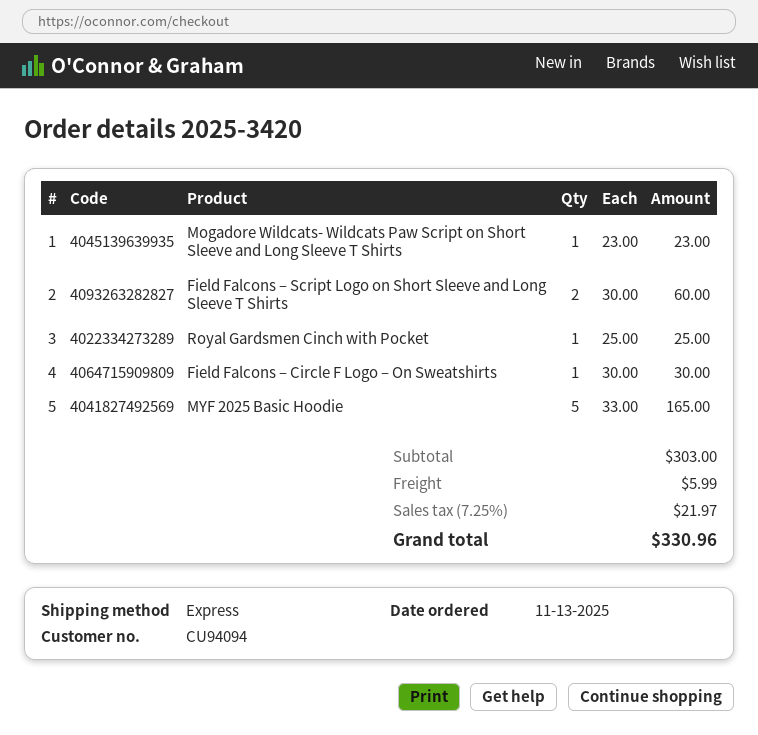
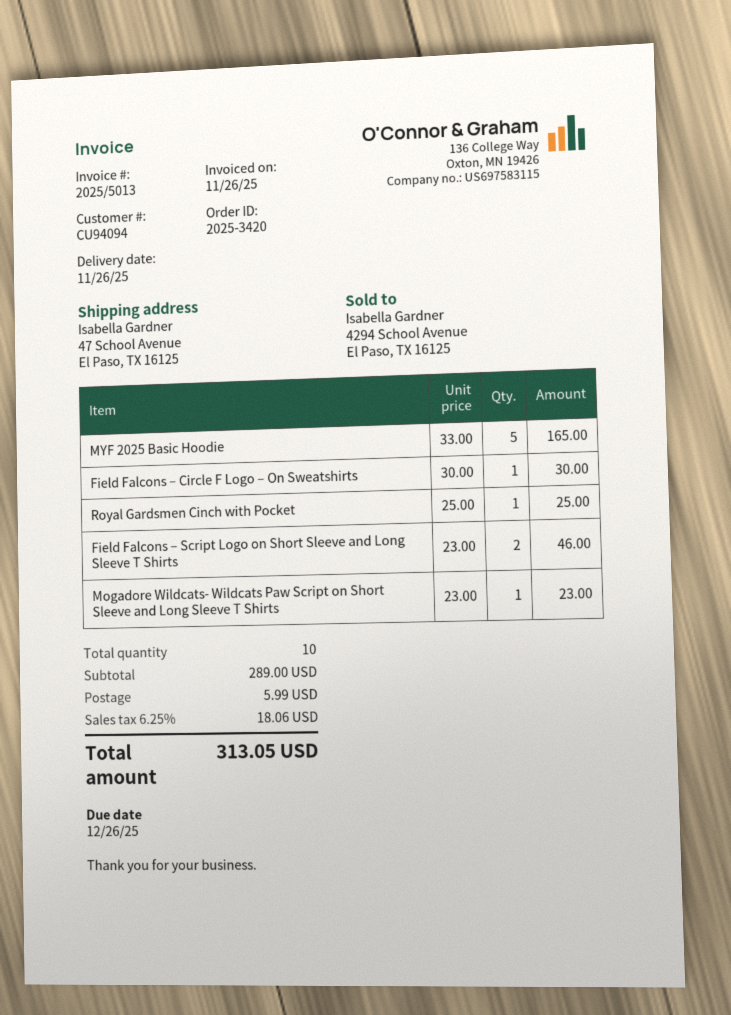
Field Falcons – Script Logo on Short Sleeve and Long Sleeve T Shirts: 2 x 30.00 = 60.00 -> 2 x 23.00 = 46.00
subtotal: 303.00 -> 289.00
tax: 7.25% = 21.97 -> 6.25% = 18.06
total: 330.96 -> 313.05

